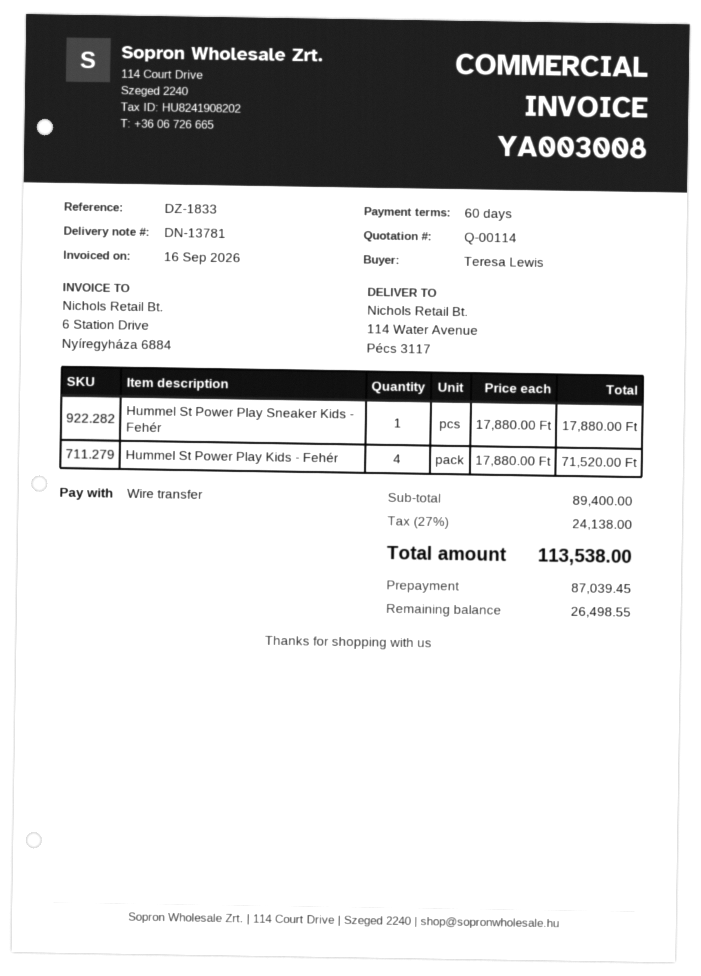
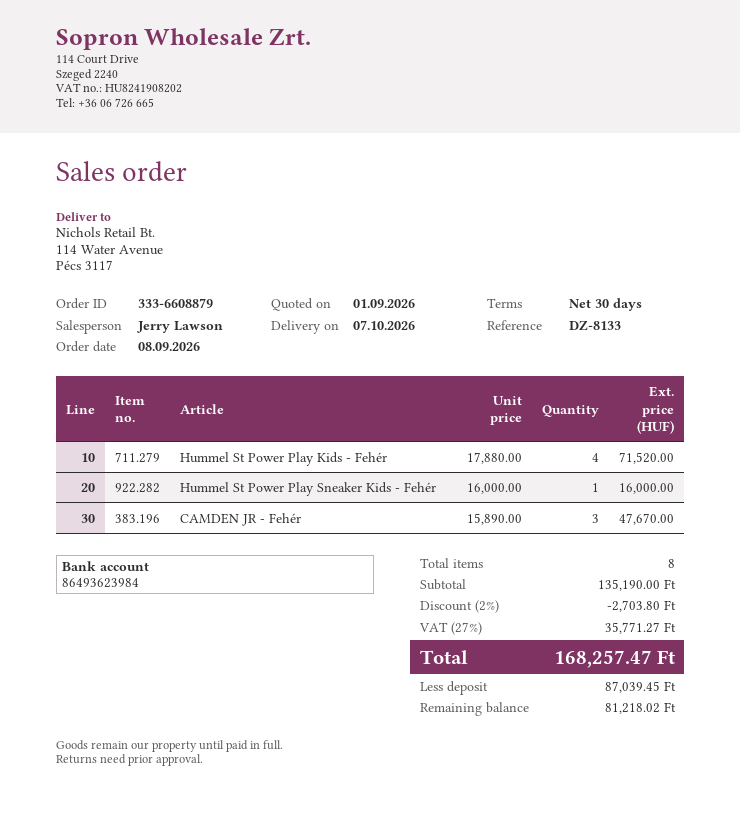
payment terms: 60 days -> 30 days
reference: DZ-1833 -> DZ-8133
Hummel St Power Play Sneaker Kids - Fehér: 1 x 17880.00 = 17880.00 -> 1 x 16000.00 = 16000.00
CAMDEN JR - Fehér: none -> 3 x 15890.00 = 47670.00
subtotal: 89400.00 -> 135190.00
discount: none -> 2% = 2703.80
tax: 27% = 24138.00 -> 27% = 35771.27
total: 113538.00 -> 168257.47
balance: 26498.55 -> 81218.02

